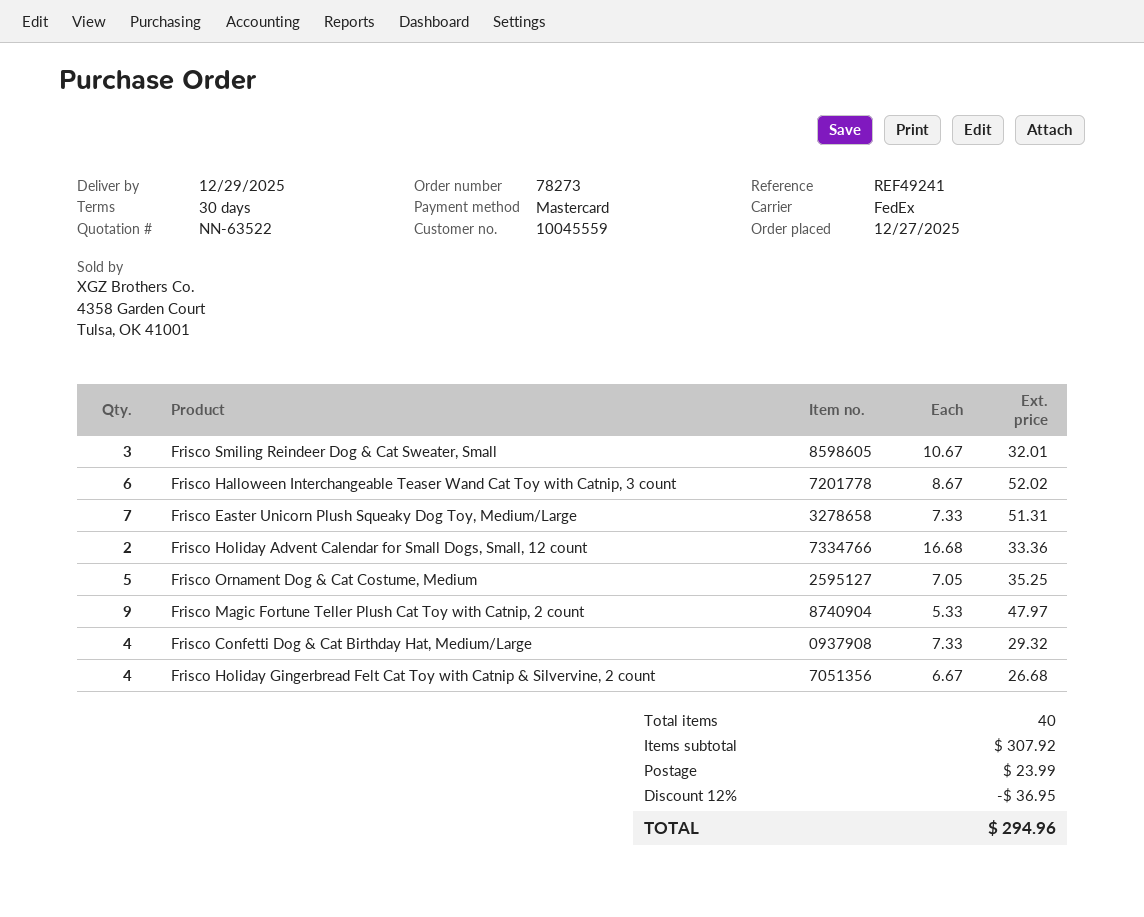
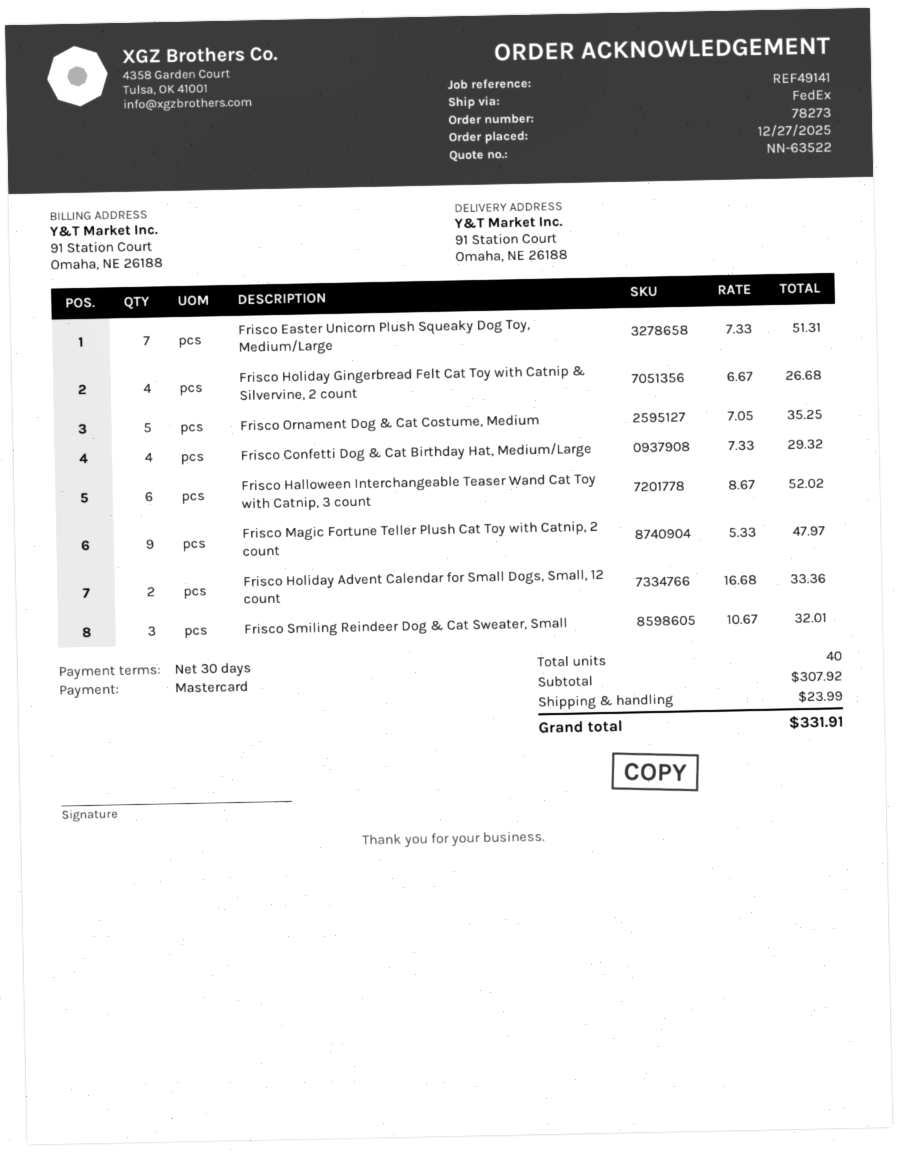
reference: REF49241 -> REF49141
discount: 12% = 36.95 -> none
total: 294.96 -> 331.91

